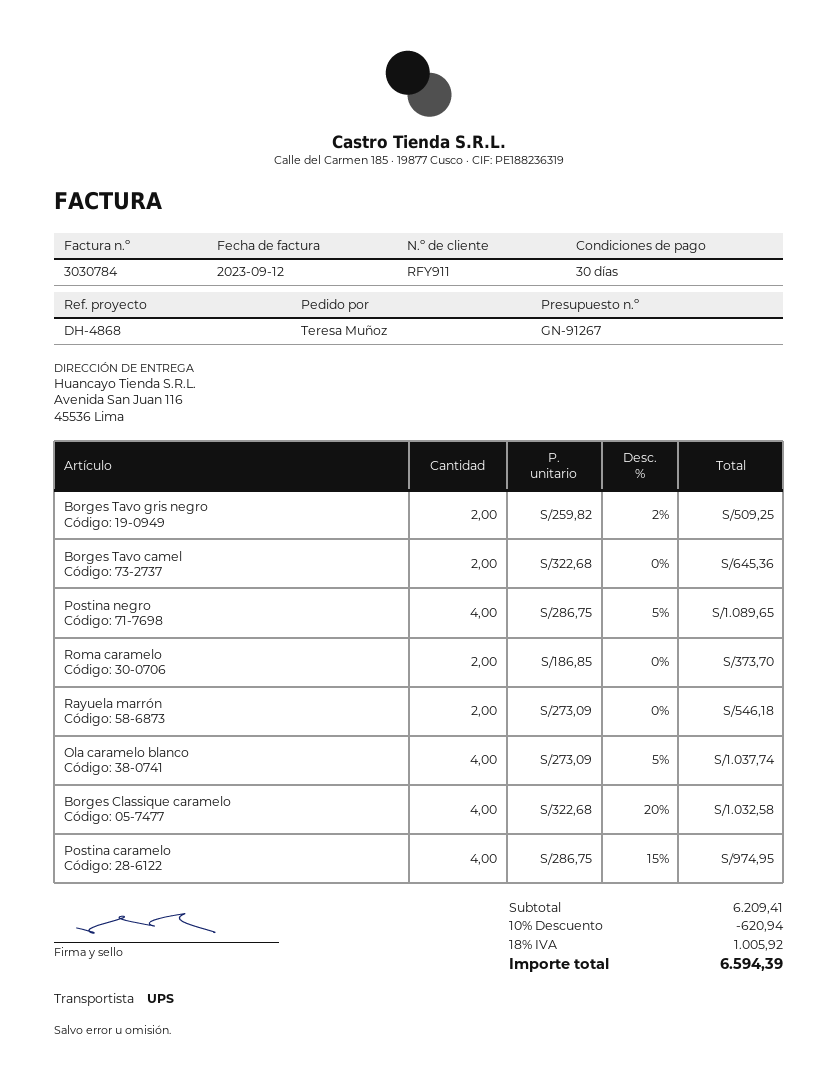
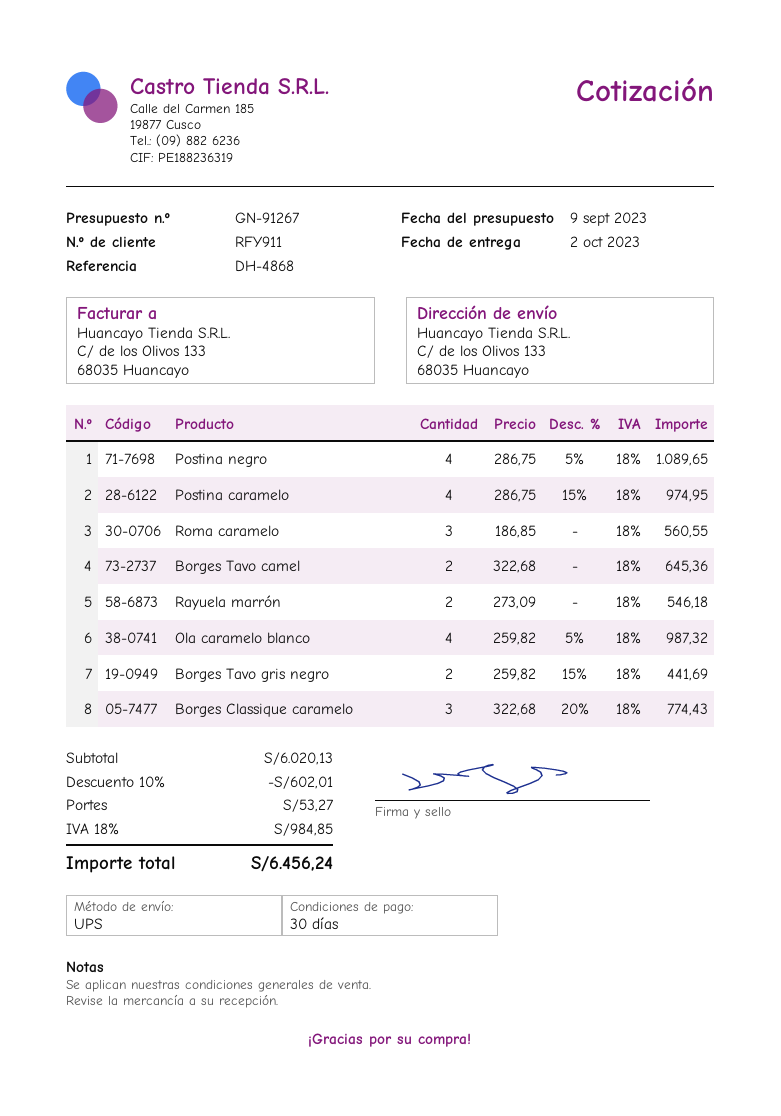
ship to: Avenida San Juan 116, 45536 Lima -> C/ de los Olivos 133, 68035 Huancayo
Borges Tavo gris negro: 2 x 259.82 - 2% = 509.25 -> 2 x 259.82 - 15% = 441.69
Roma caramelo: 2 x 186.85 = 373.70 -> 3 x 186.85 = 560.55
Ola caramelo blanco: 4 x 273.09 - 5% = 1037.74 -> 4 x 259.82 - 5% = 987.32
Borges Classique caramelo: 4 x 322.68 - 20% = 1032.58 -> 3 x 322.68 - 20% = 774.43
subtotal: 6209.41 -> 6020.13
discount: 10% = 620.94 -> 10% = 602.01
shipping: none -> 53.27
tax: 18% = 1005.92 -> 18% = 984.85
total: 6594.39 -> 6456.24

